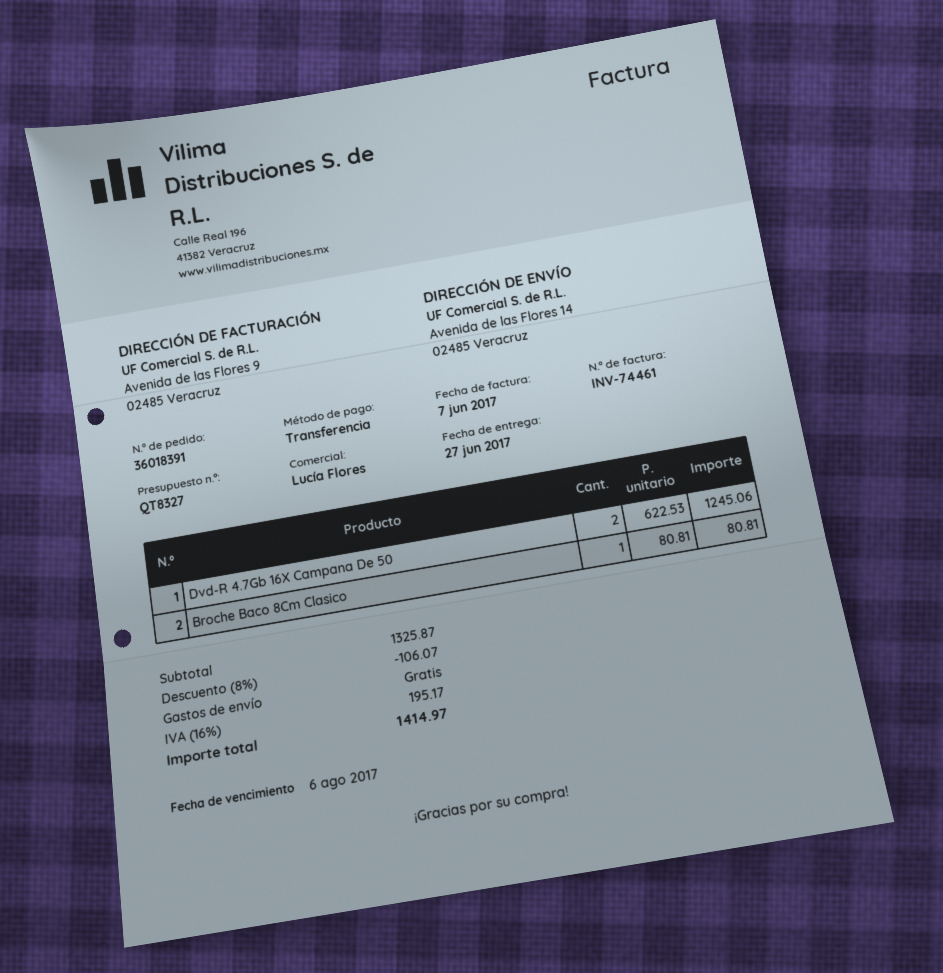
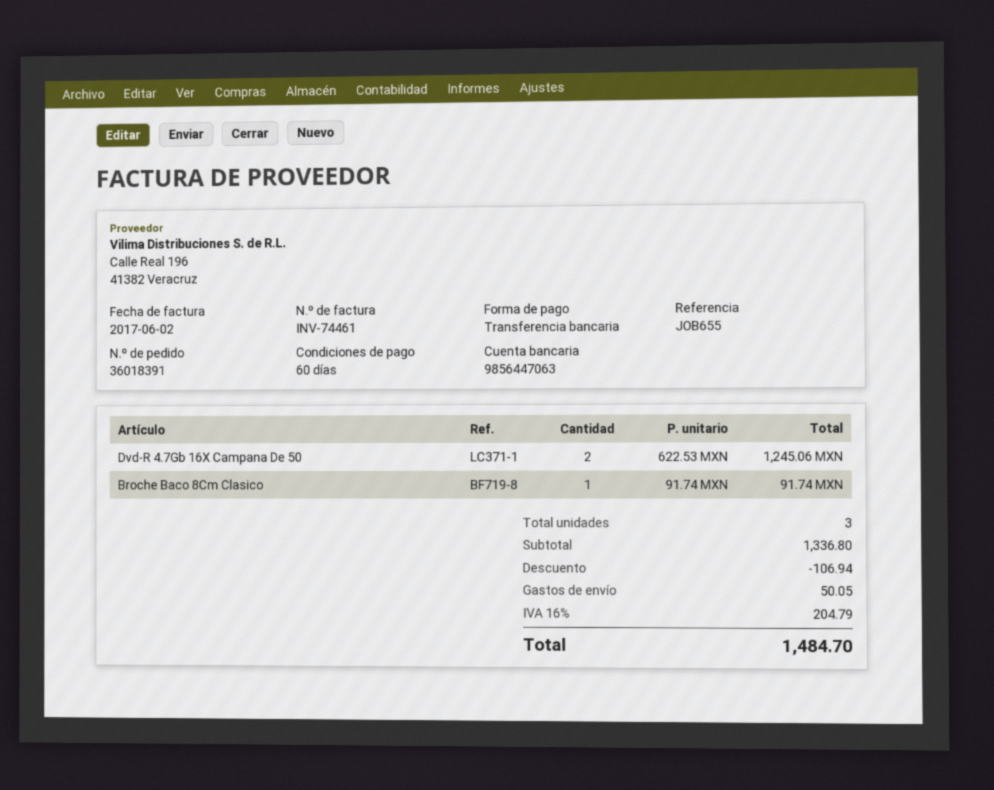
invoice date: 2017-06-07 -> 2017-06-02
Broche Baco 8Cm Clasico: 1 x 80.81 = 80.81 -> 1 x 91.74 = 91.74
subtotal: 1325.87 -> 1336.80
discount: 106.07 -> 106.94
shipping: 0.00 -> 50.05
tax: 16% = 195.17 -> 16% = 204.79
total: 1414.97 -> 1484.70

